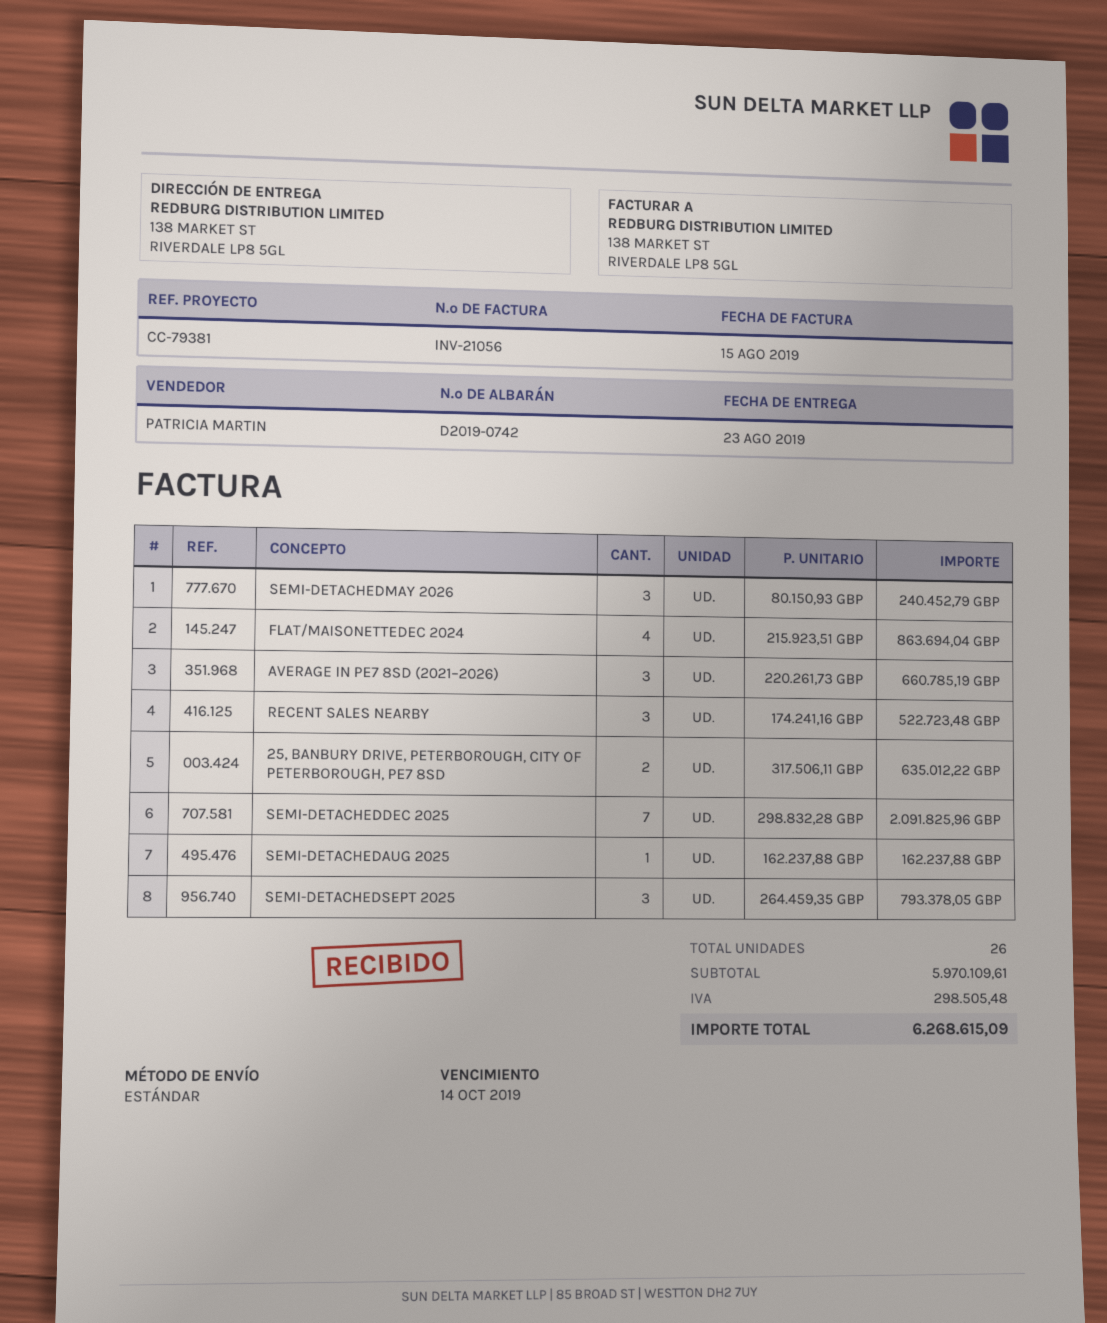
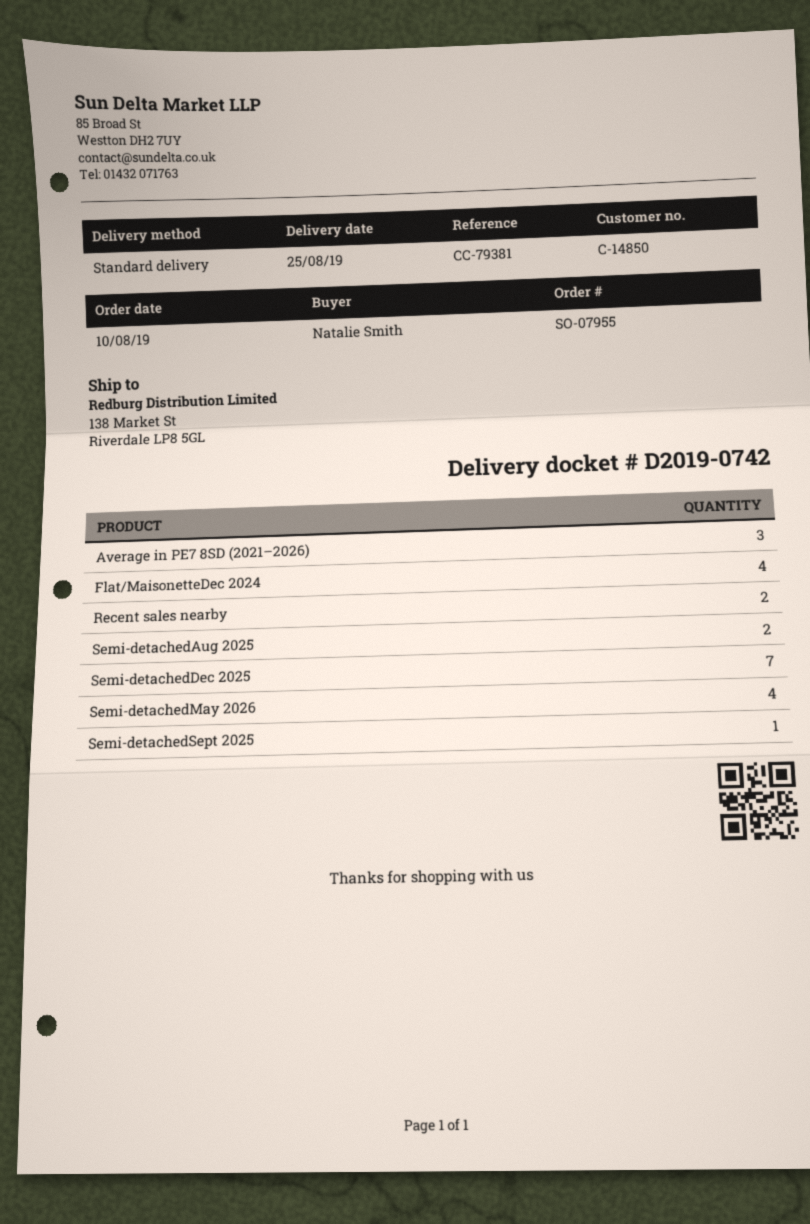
delivery date: 2019-08-23 -> 2019-08-25
SEMI-DETACHEDMAY 2026: 3 -> 4
RECENT SALES NEARBY: 3 -> 2
25, BANBURY DRIVE, PETERBOROUGH, CITY OF PETERBOROUGH, PE7 8SD: 2 -> none
SEMI-DETACHEDAUG 2025: 1 -> 2
SEMI-DETACHEDSEPT 2025: 3 -> 1

